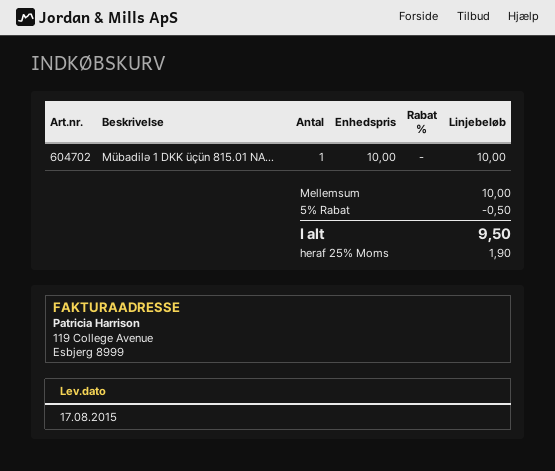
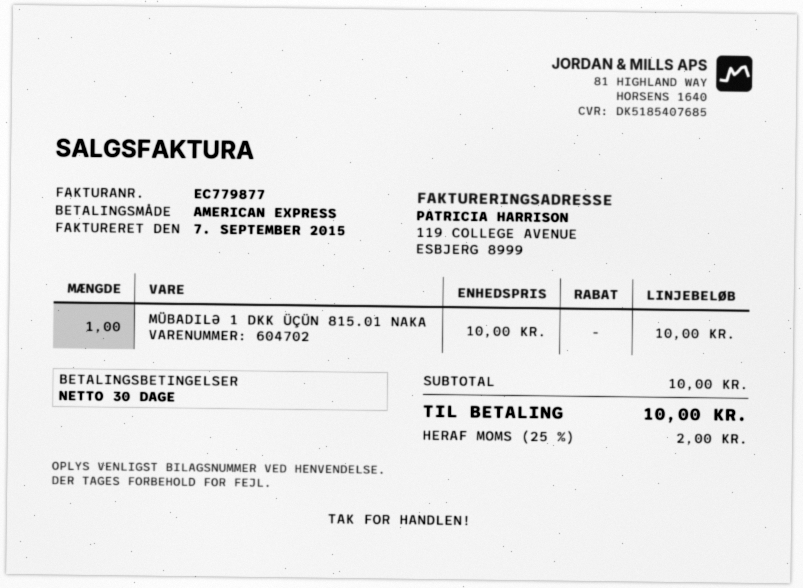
discount: 5% = 0.50 -> none
tax: 25% = 1.90 -> 25% = 2.00
total: 9.50 -> 10.00

